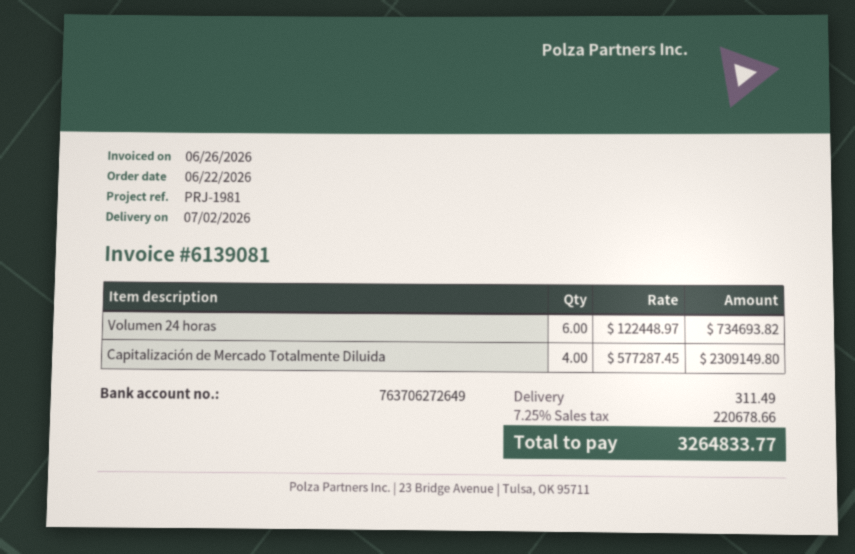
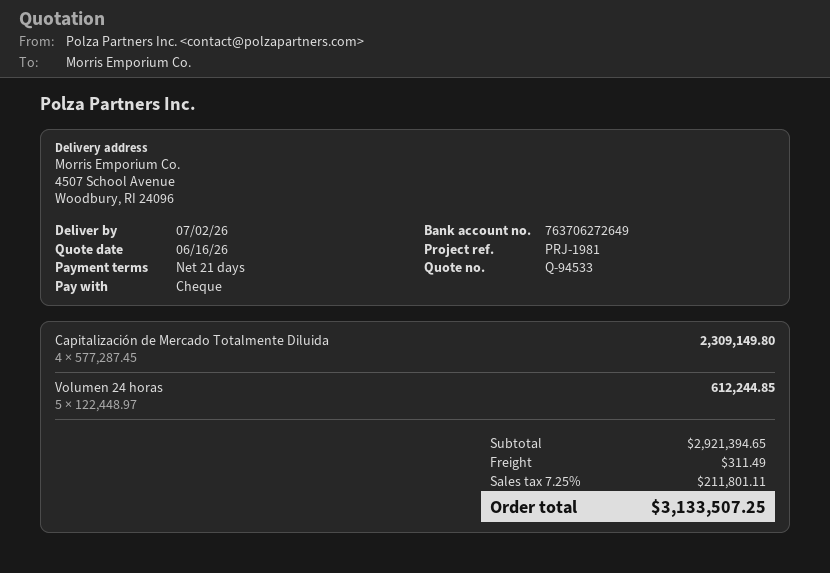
Volumen 24 horas: 6 x 122448.97 = 734693.82 -> 5 x 122448.97 = 612244.85
tax: 7.25% = 220678.66 -> 7.25% = 211801.11
total: 3264833.77 -> 3133507.25

